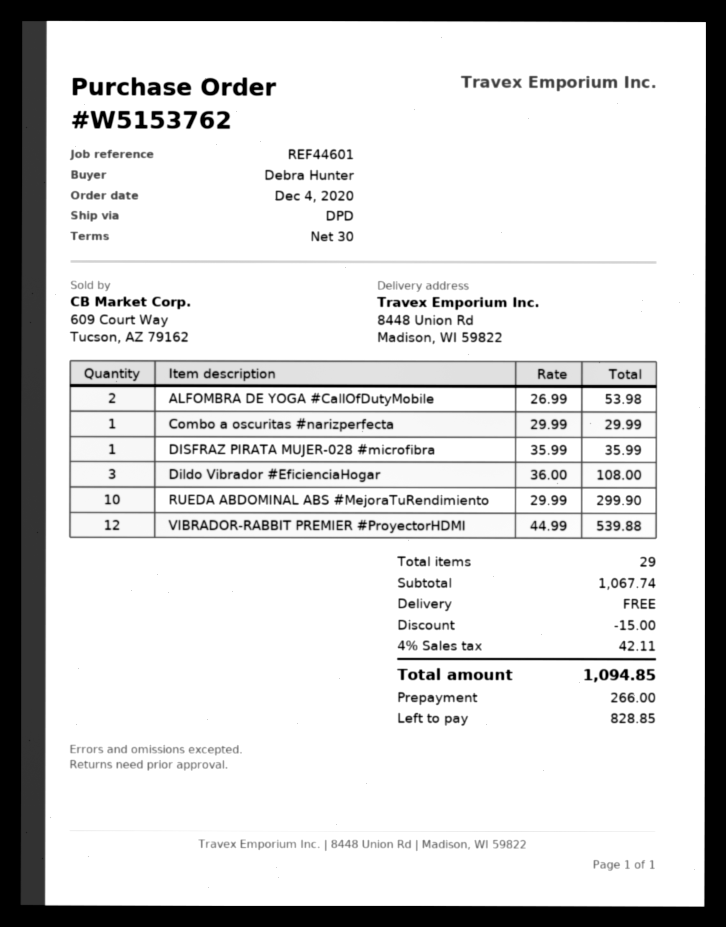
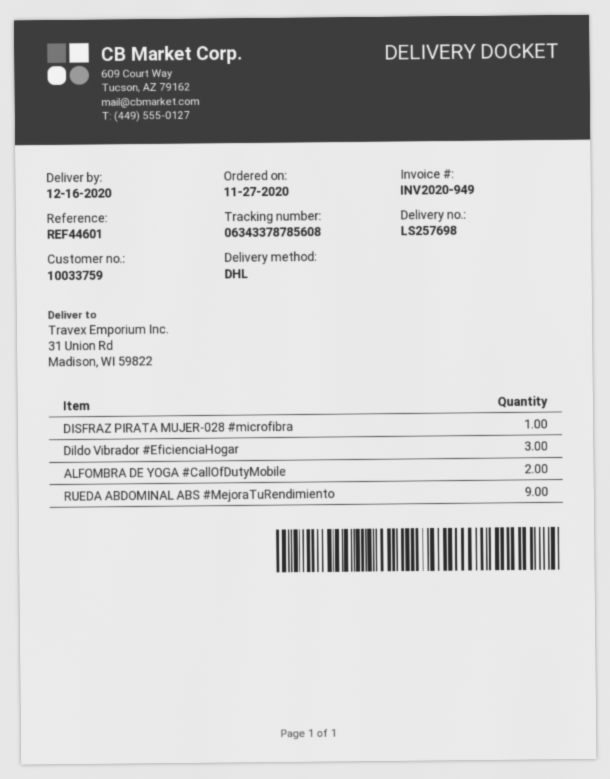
order date: 2020-12-04 -> 2020-11-27
shipping method: DPD -> DHL
ship to: 8448 Union Rd, Madison, WI 59822 -> 31 Union Rd, Madison, WI 59822
Combo a oscuritas #narizperfecta: 1 -> none
RUEDA ABDOMINAL ABS #MejoraTuRendimiento: 10 -> 9
VIBRADOR-RABBIT PREMIER #ProyectorHDMI: 12 -> none

